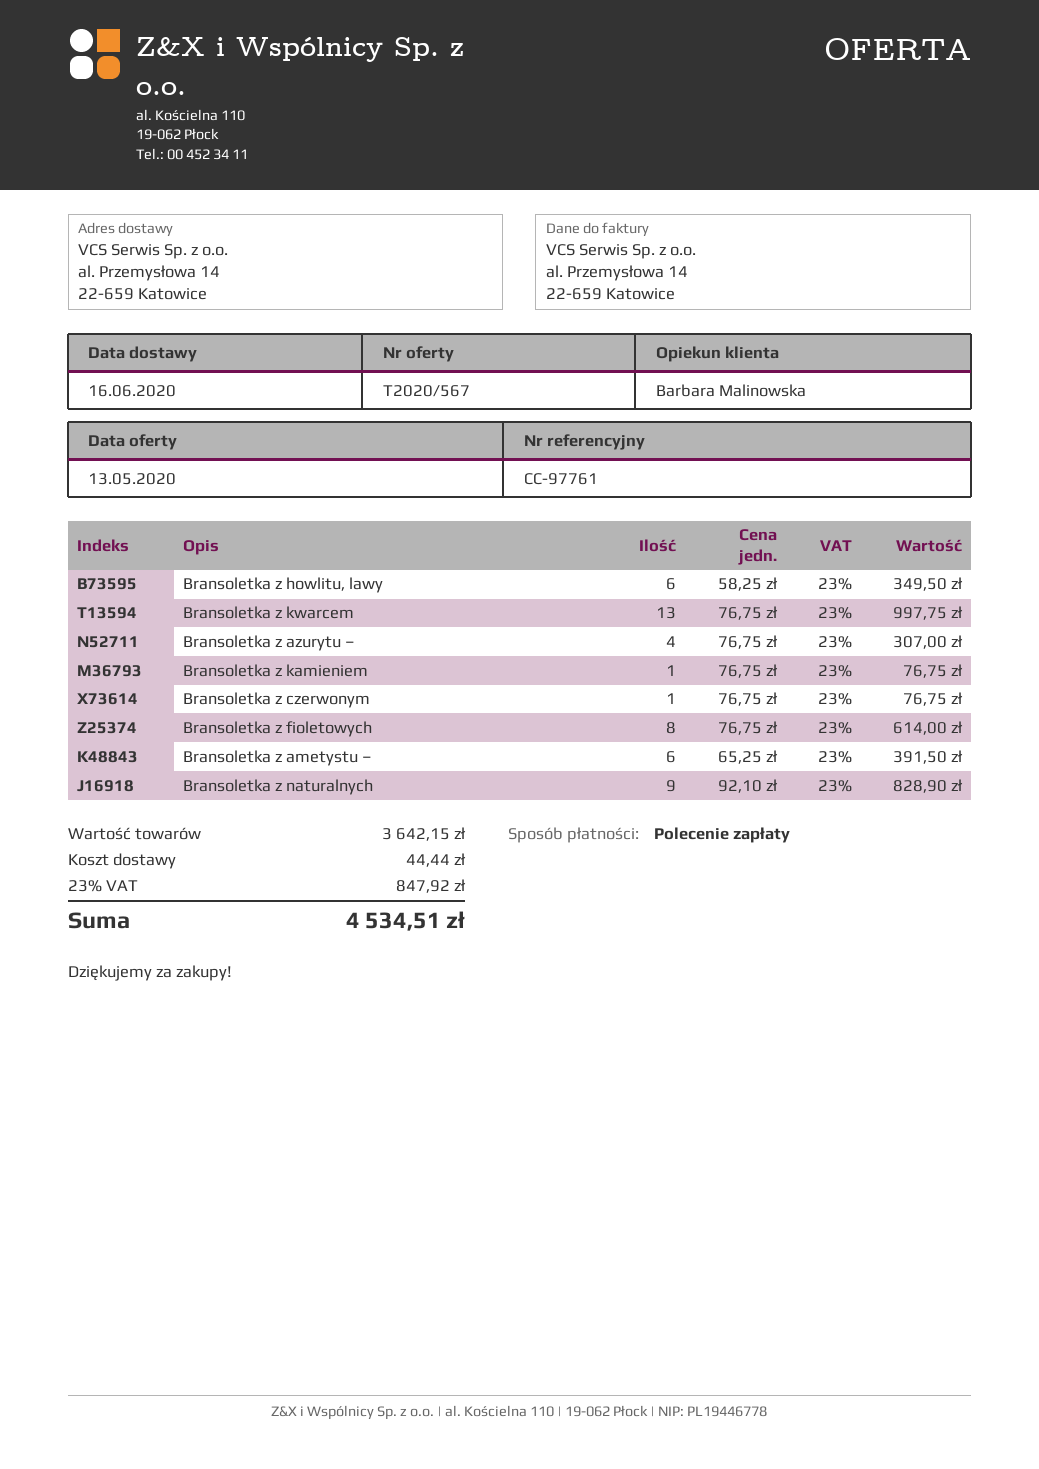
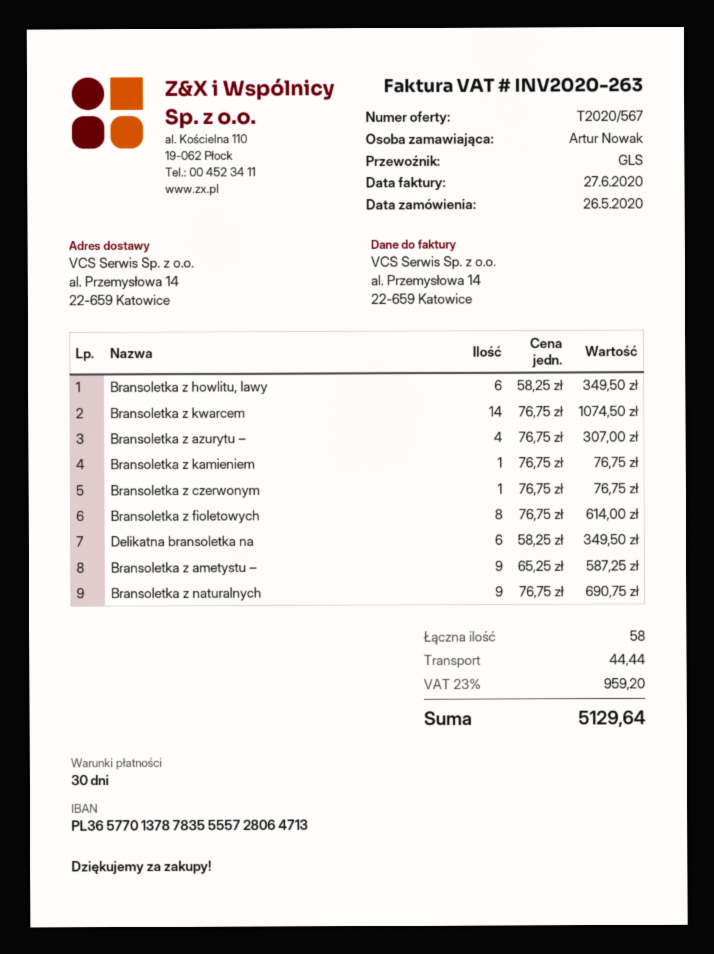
Bransoletka z kwarcem: 13 x 76.75 = 997.75 -> 14 x 76.75 = 1074.50
Bransoletka z ametystu –: 6 x 65.25 = 391.50 -> 9 x 65.25 = 587.25
Bransoletka z naturalnych: 9 x 92.10 = 828.90 -> 9 x 76.75 = 690.75
Delikatna bransoletka na: none -> 6 x 58.25 = 349.50
tax: 23% = 847.92 -> 23% = 959.20
total: 4534.51 -> 5129.64

